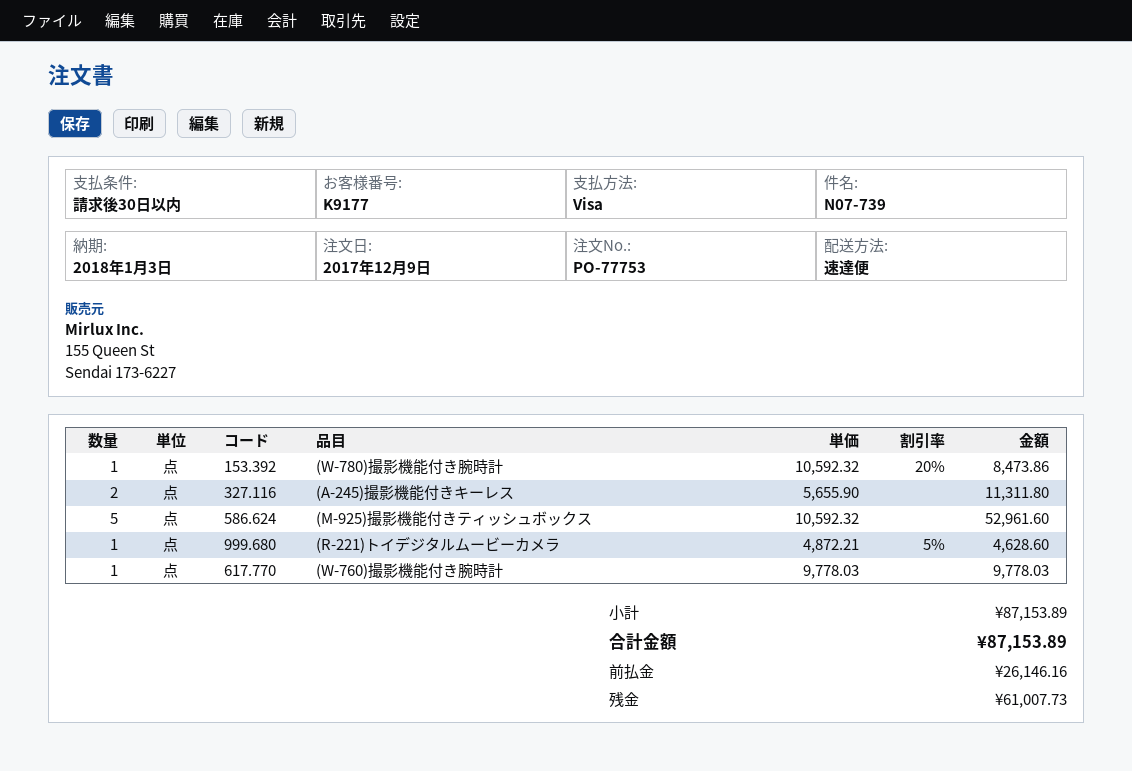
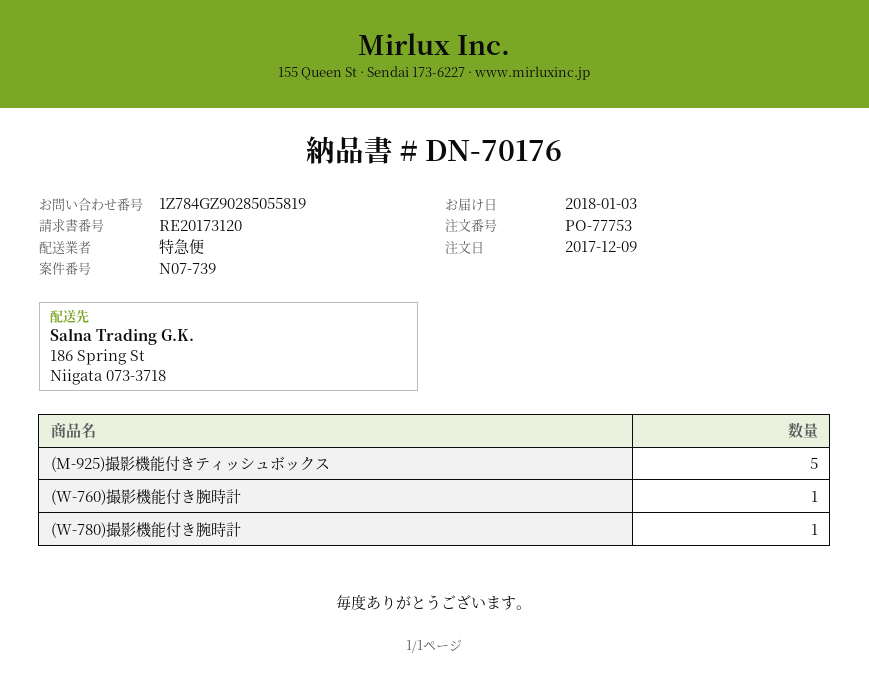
(A-245)撮影機能付きキーレス: 2 -> none
(R-221)トイデジタルムービーカメラ: 1 -> none

